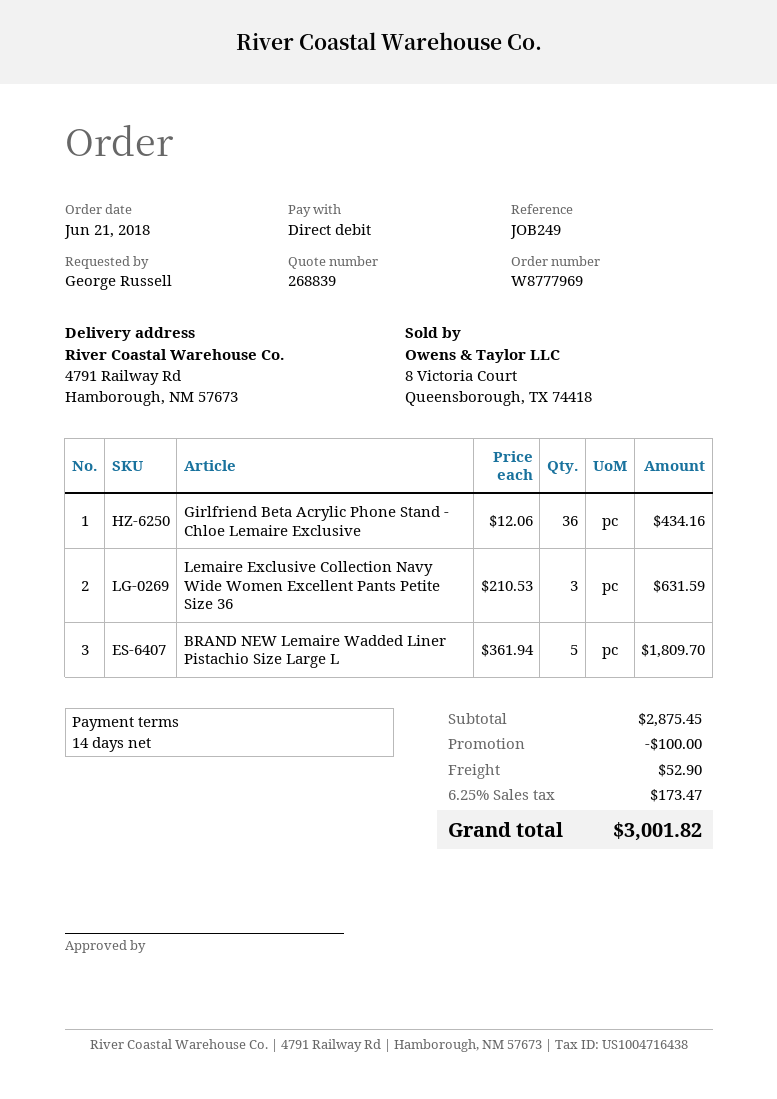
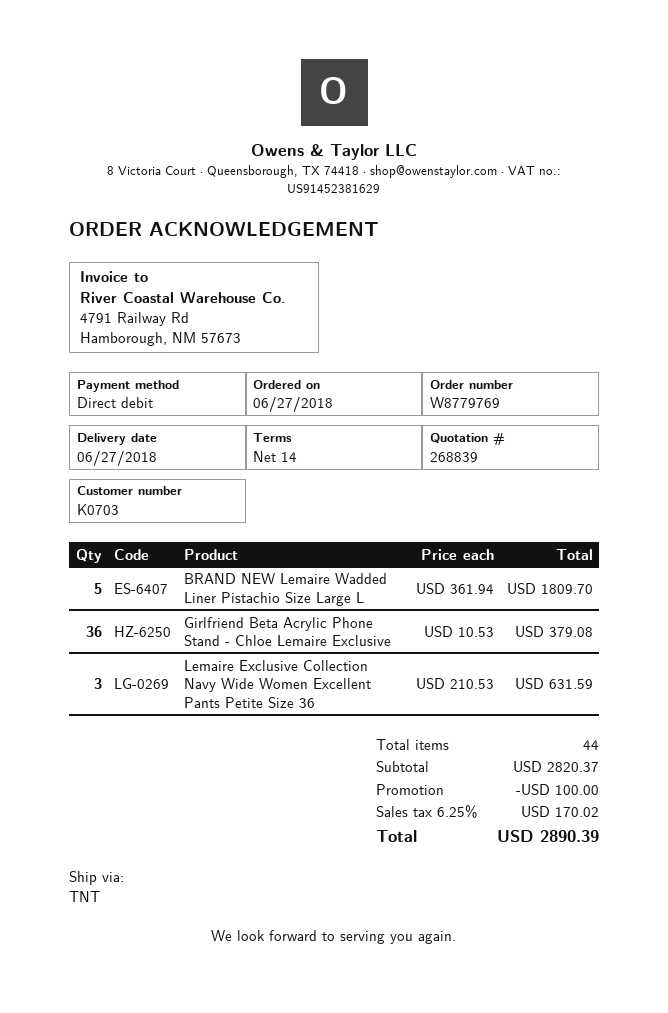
order number: W8777969 -> W8779769
order date: 2018-06-21 -> 2018-06-27
Girlfriend Beta Acrylic Phone Stand - Chloe Lemaire Exclusive: 36 x 12.06 = 434.16 -> 36 x 10.53 = 379.08
subtotal: 2875.45 -> 2820.37
shipping: 52.90 -> none
tax: 6.25% = 173.47 -> 6.25% = 170.02
total: 3001.82 -> 2890.39

